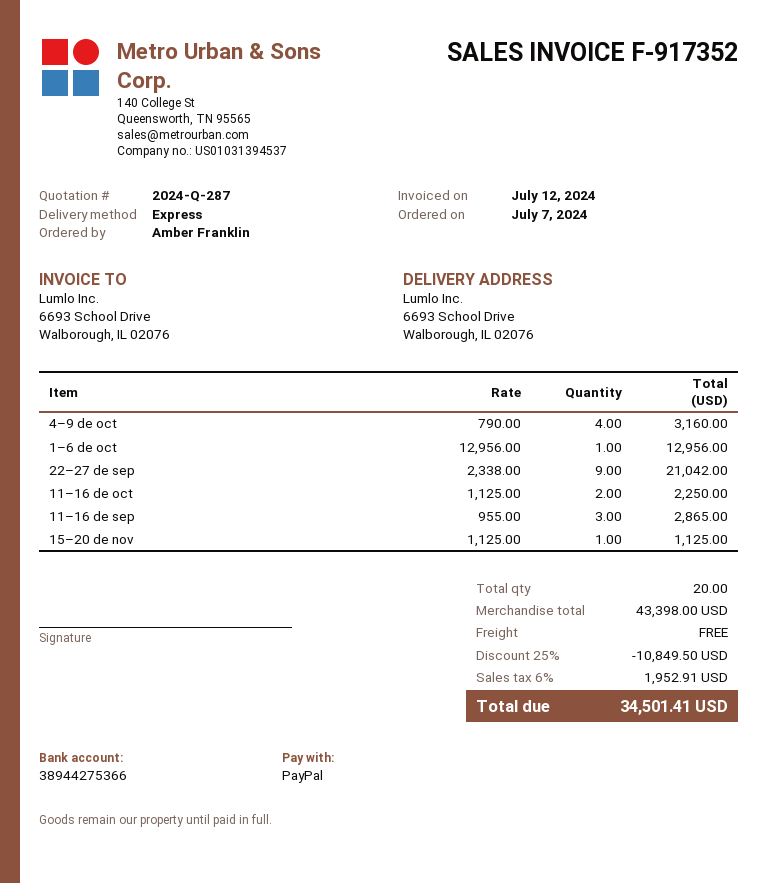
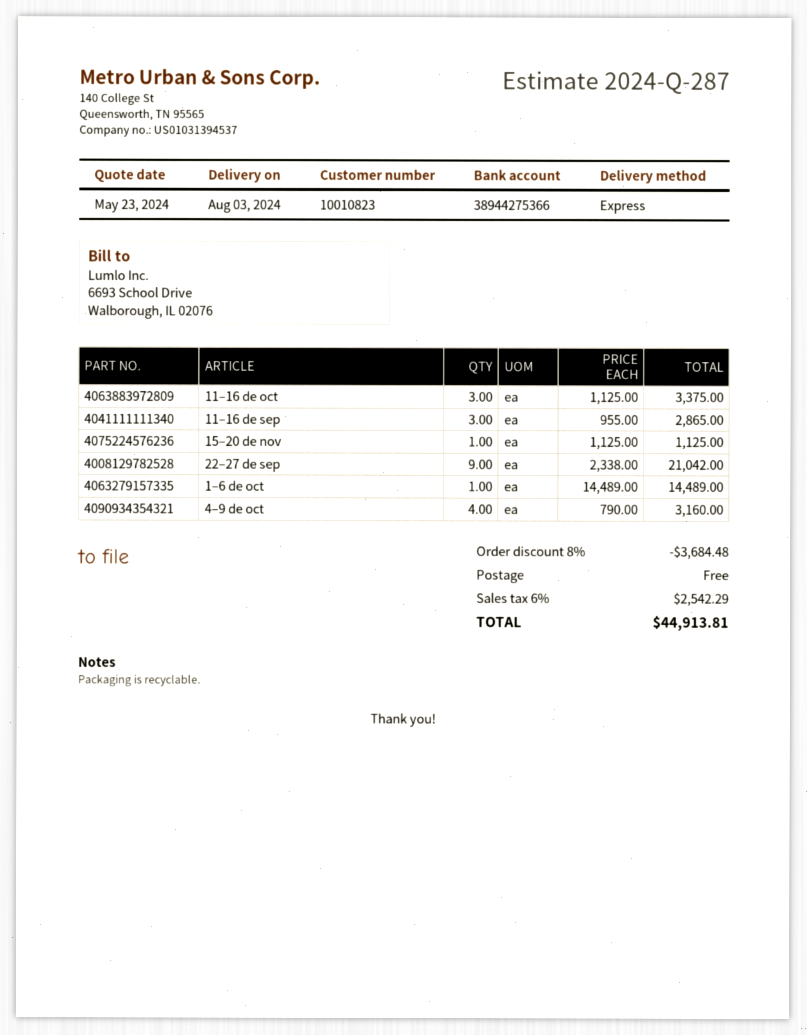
1–6 de oct: 1 x 12956.00 = 12956.00 -> 1 x 14489.00 = 14489.00
11–16 de oct: 2 x 1125.00 = 2250.00 -> 3 x 1125.00 = 3375.00
discount: 25% = 10849.50 -> 8% = 3684.48
tax: 6% = 1952.91 -> 6% = 2542.29
total: 34501.41 -> 44913.81

